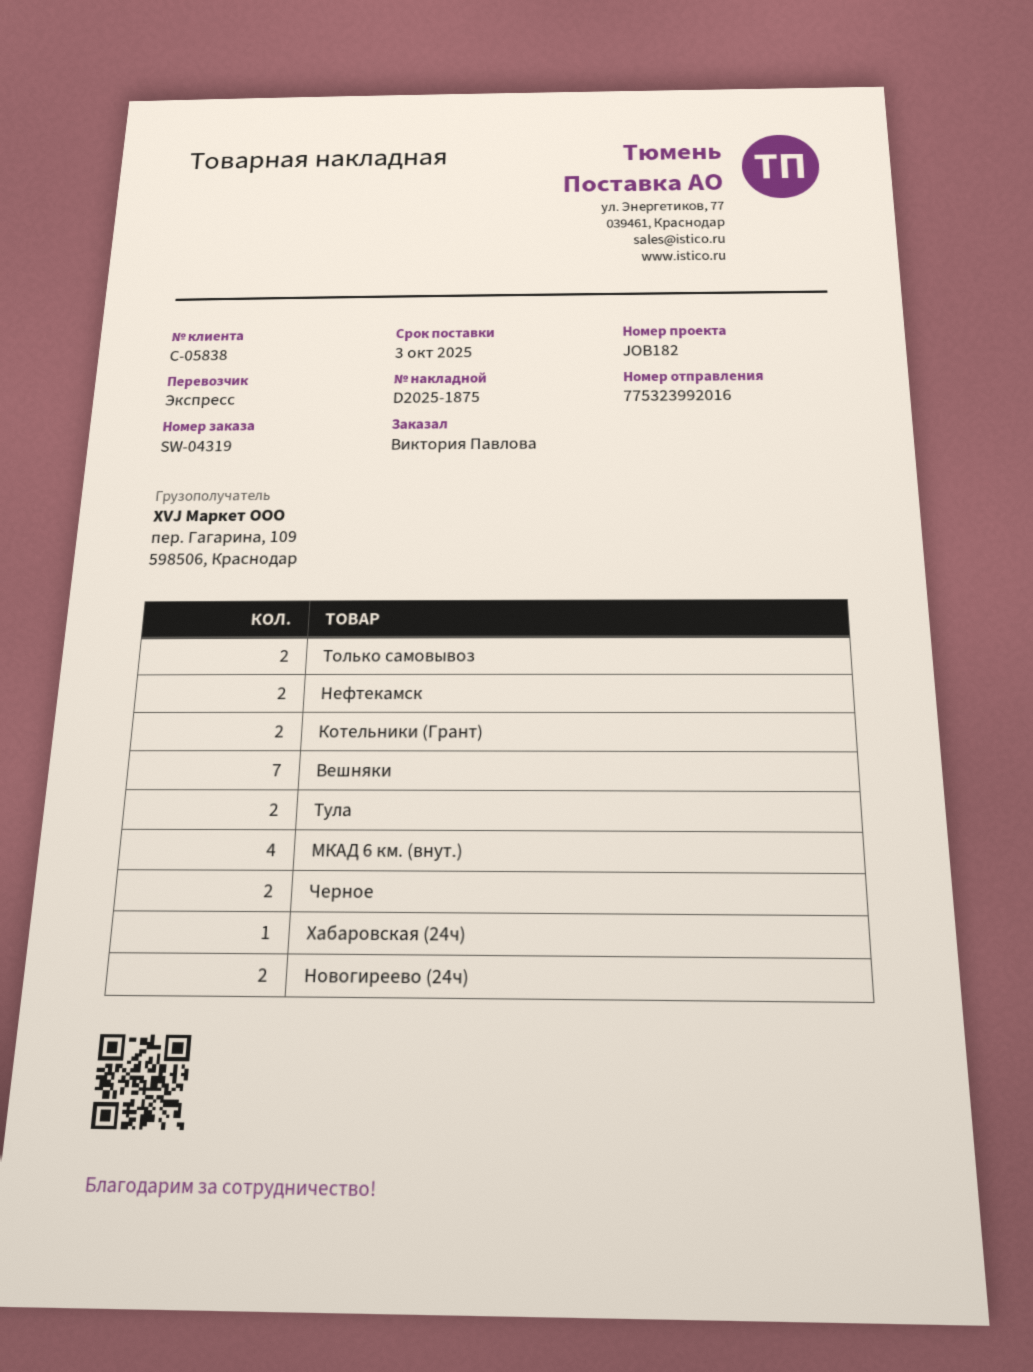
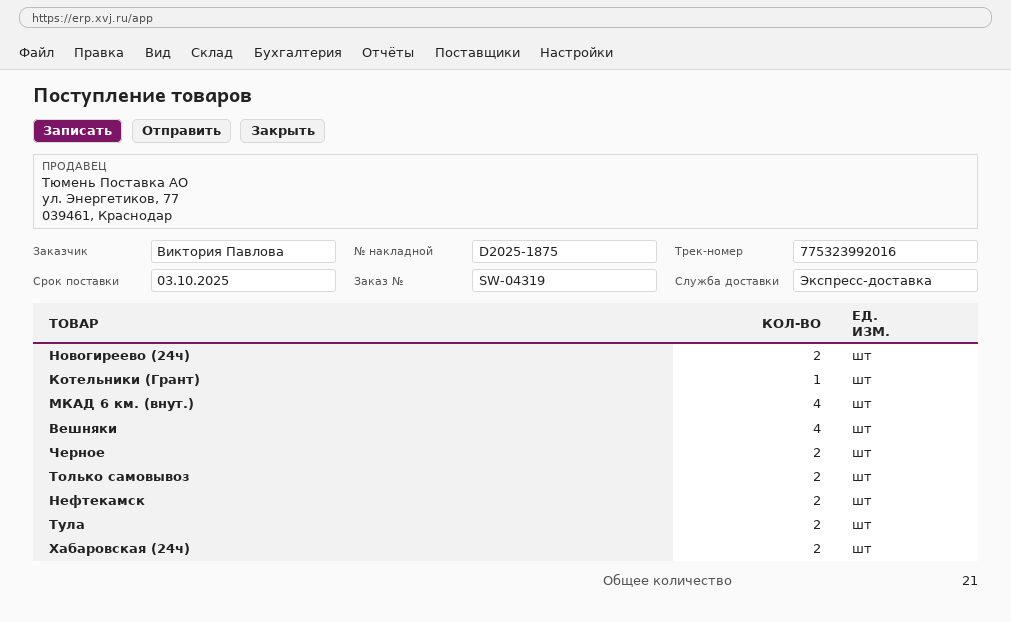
Котельники (Грант): 2 -> 1
Вешняки: 7 -> 4
Хабаровская (24ч): 1 -> 2

